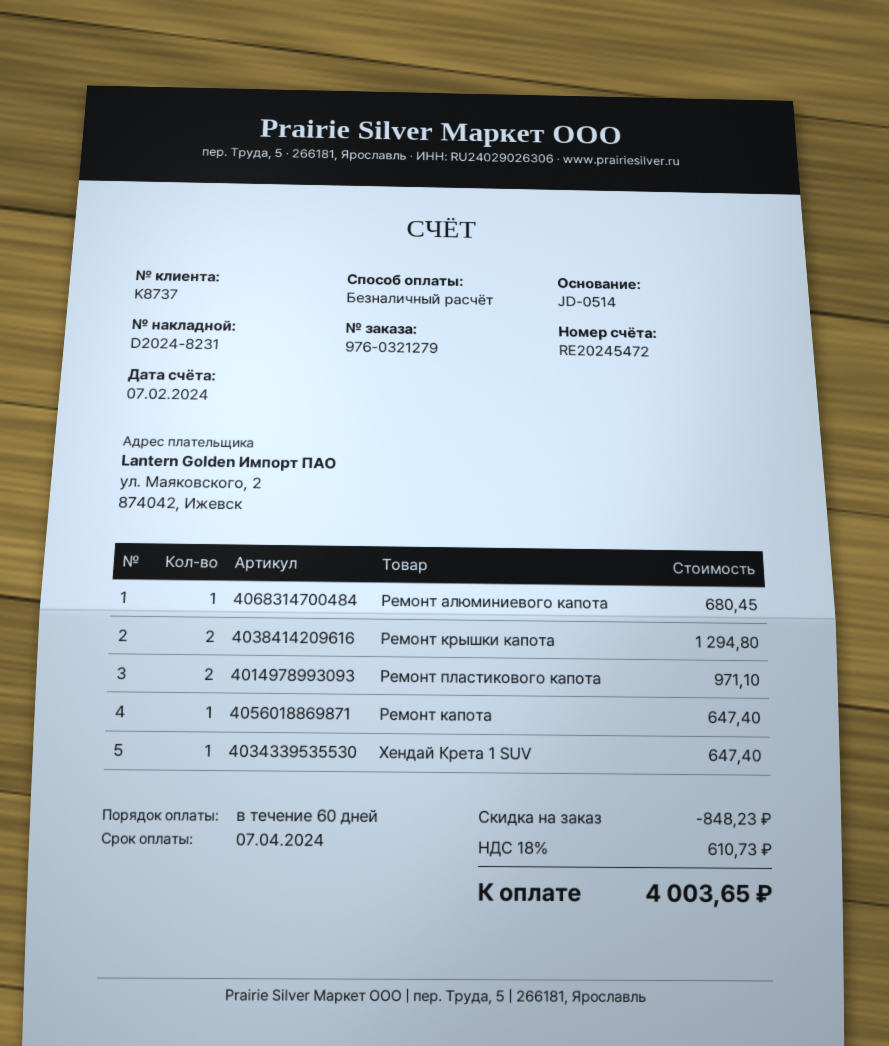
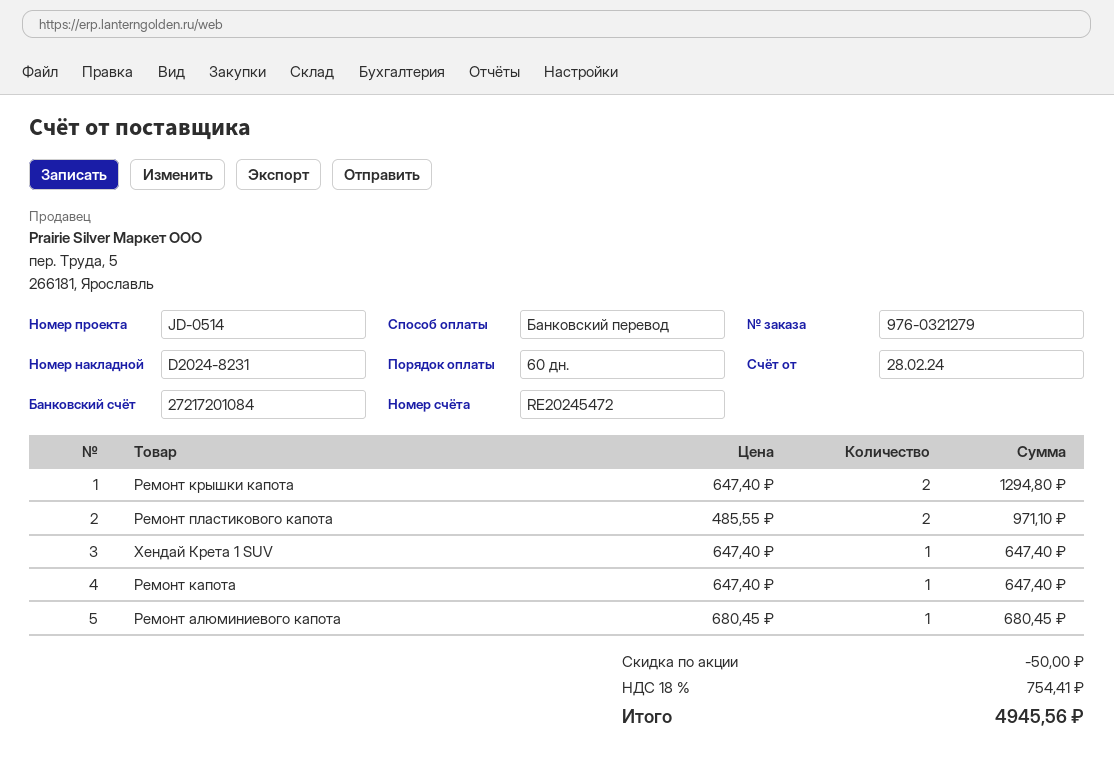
invoice date: 2024-02-07 -> 2024-02-28
discount: 848.23 -> 50.00
tax: 18% = 610.73 -> 18% = 754.41
total: 4003.65 -> 4945.56

